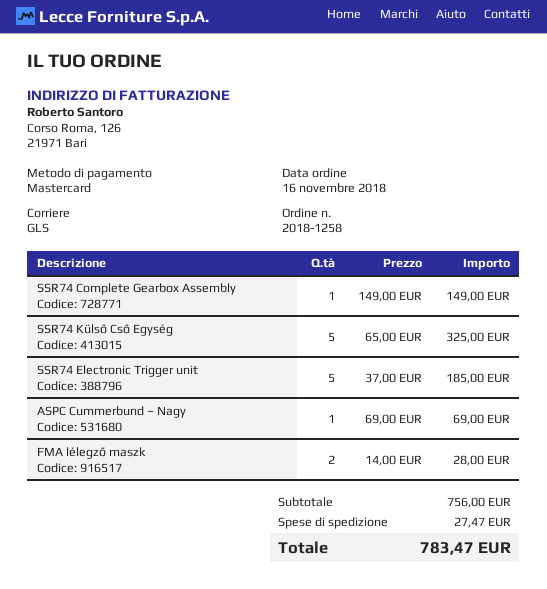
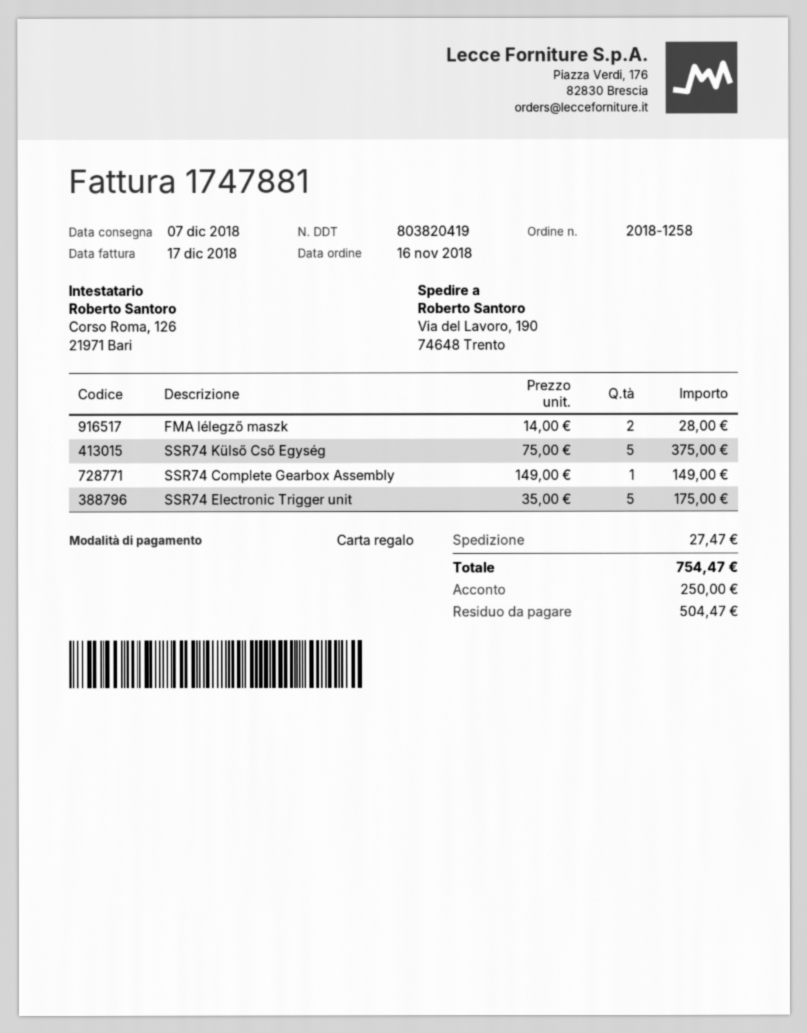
payment method: Mastercard -> gift card
SSR74 Külső Cső Egység: 5 x 65.00 = 325.00 -> 5 x 75.00 = 375.00
SSR74 Electronic Trigger unit: 5 x 37.00 = 185.00 -> 5 x 35.00 = 175.00
ASPC Cummerbund – Nagy: 1 x 69.00 = 69.00 -> none
total: 783.47 -> 754.47

